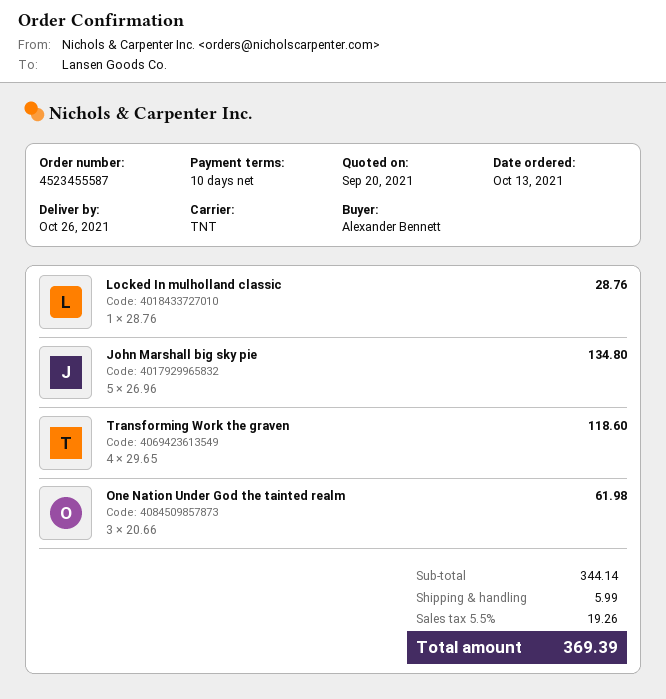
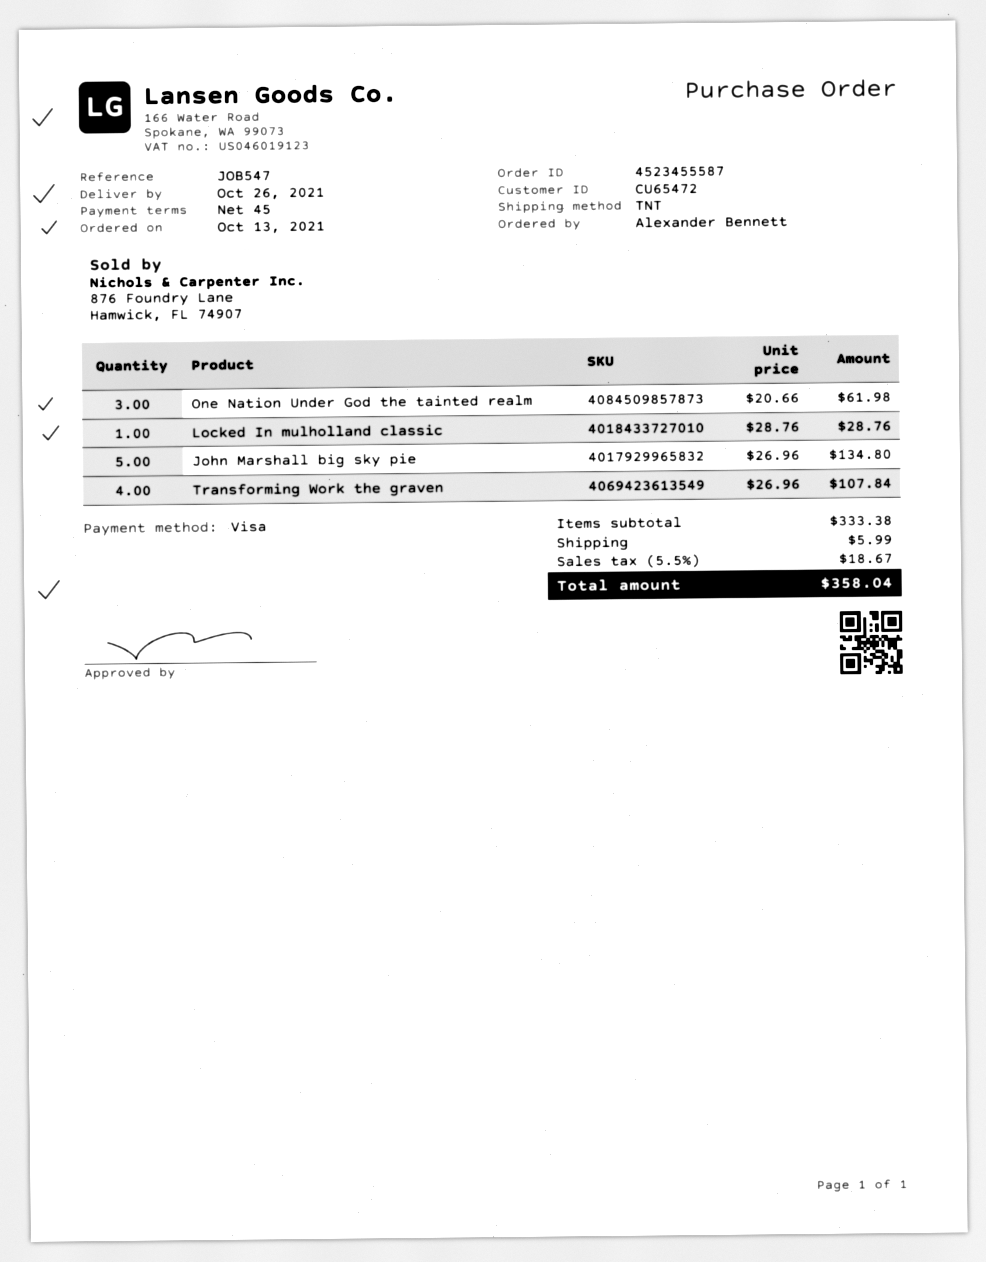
payment terms: 10 days -> 45 days
Transforming Work the graven: 4 x 29.65 = 118.60 -> 4 x 26.96 = 107.84
subtotal: 344.14 -> 333.38
tax: 5.5% = 19.26 -> 5.5% = 18.67
total: 369.39 -> 358.04

